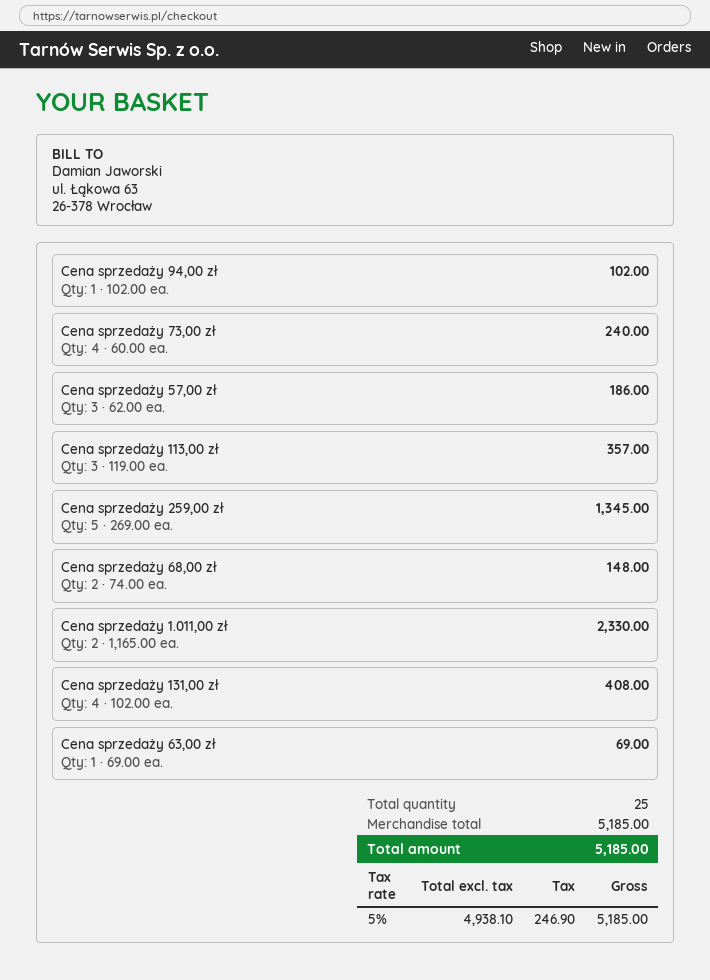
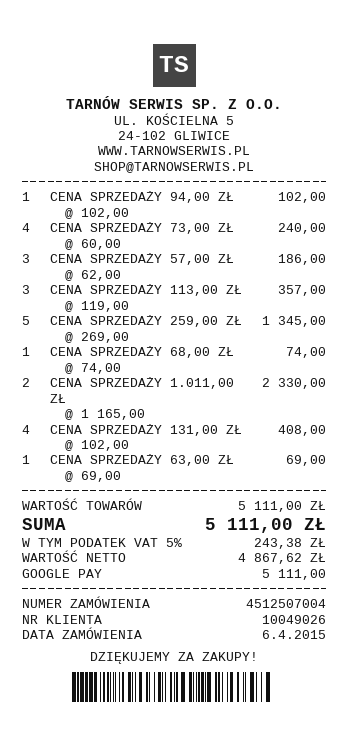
Cena sprzedaży 68,00 zł: 2 x 74.00 = 148.00 -> 1 x 74.00 = 74.00
subtotal: 5185.00 -> 5111.00
net: 4938.10 -> 4867.62
tax: 5% = 246.90 -> 5% = 243.38
total: 5185.00 -> 5111.00

